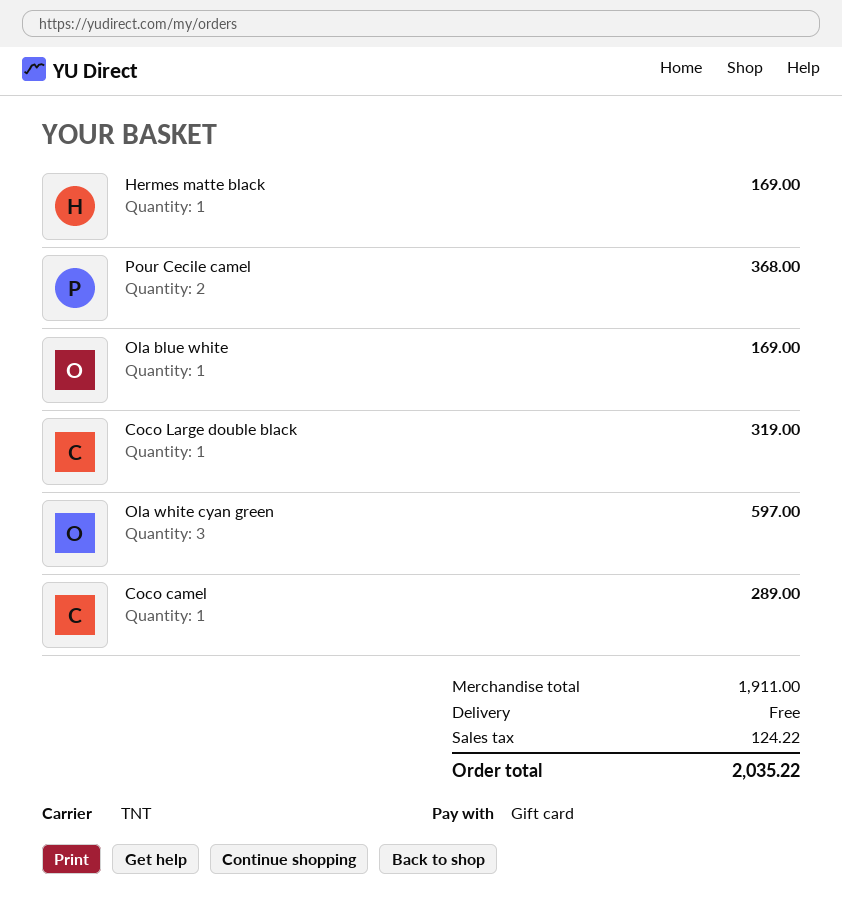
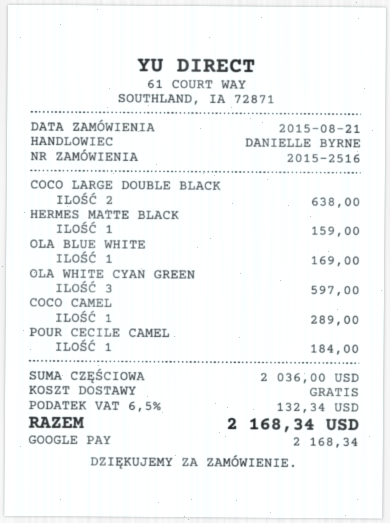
payment method: gift card -> Google Pay
Hermes matte black: 1 for 169.00 -> 1 for 159.00
Pour Cecile camel: 2 for 368.00 -> 1 for 184.00
Coco Large double black: 1 for 319.00 -> 2 for 638.00
subtotal: 1911.00 -> 2036.00
tax: 124.22 -> 132.34
total: 2035.22 -> 2168.34

